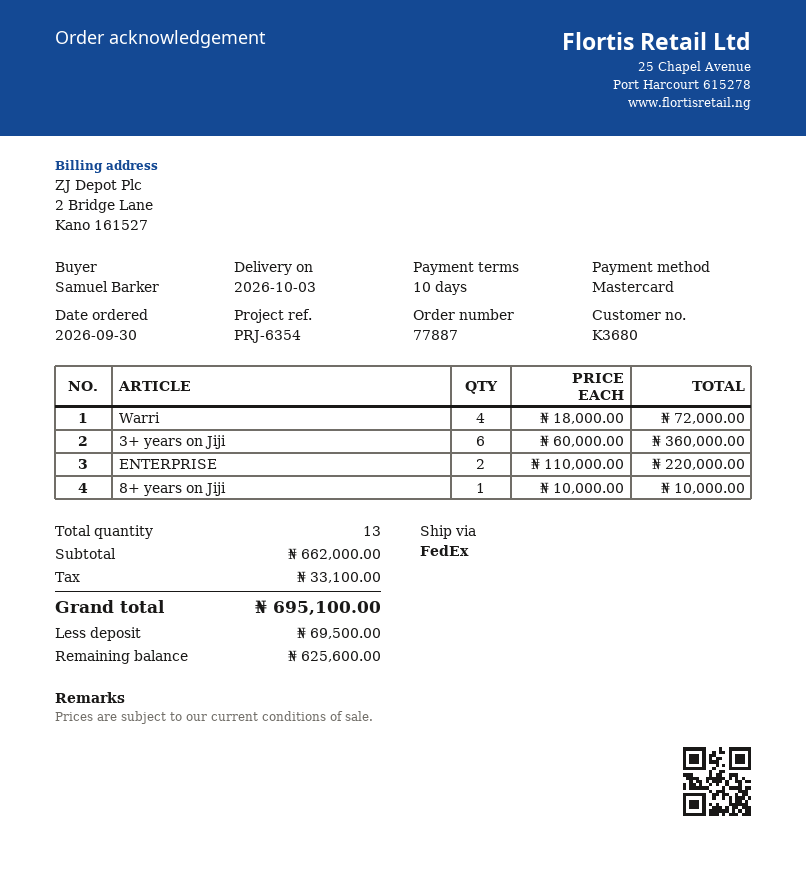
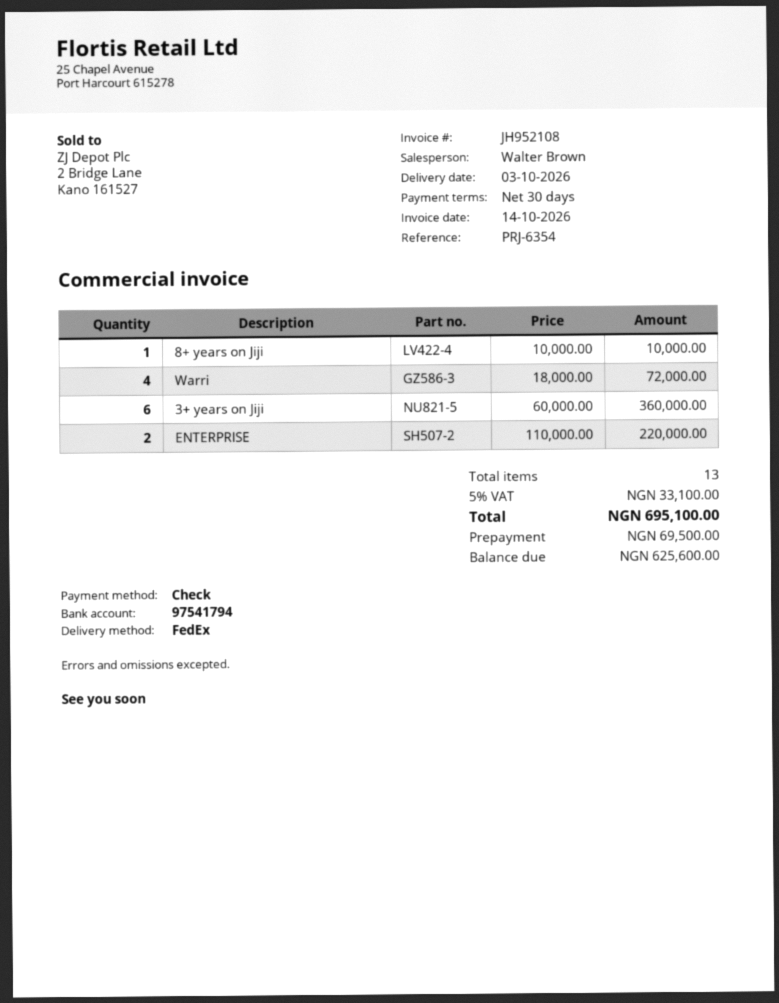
payment terms: 10 days -> 30 days
payment method: Mastercard -> cheque

